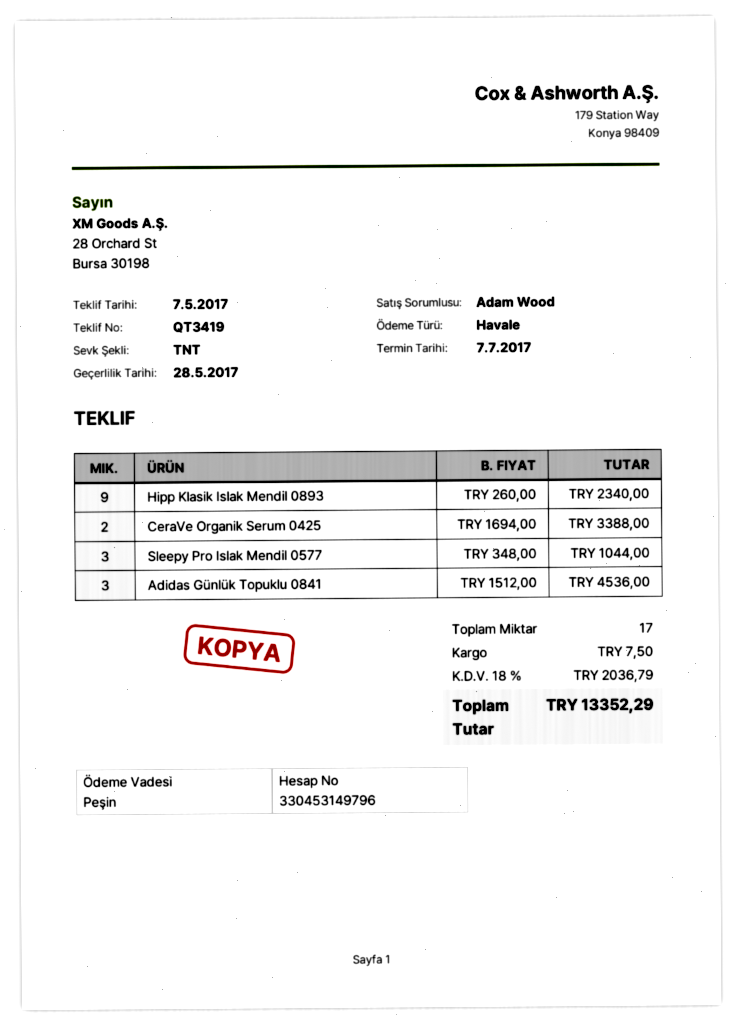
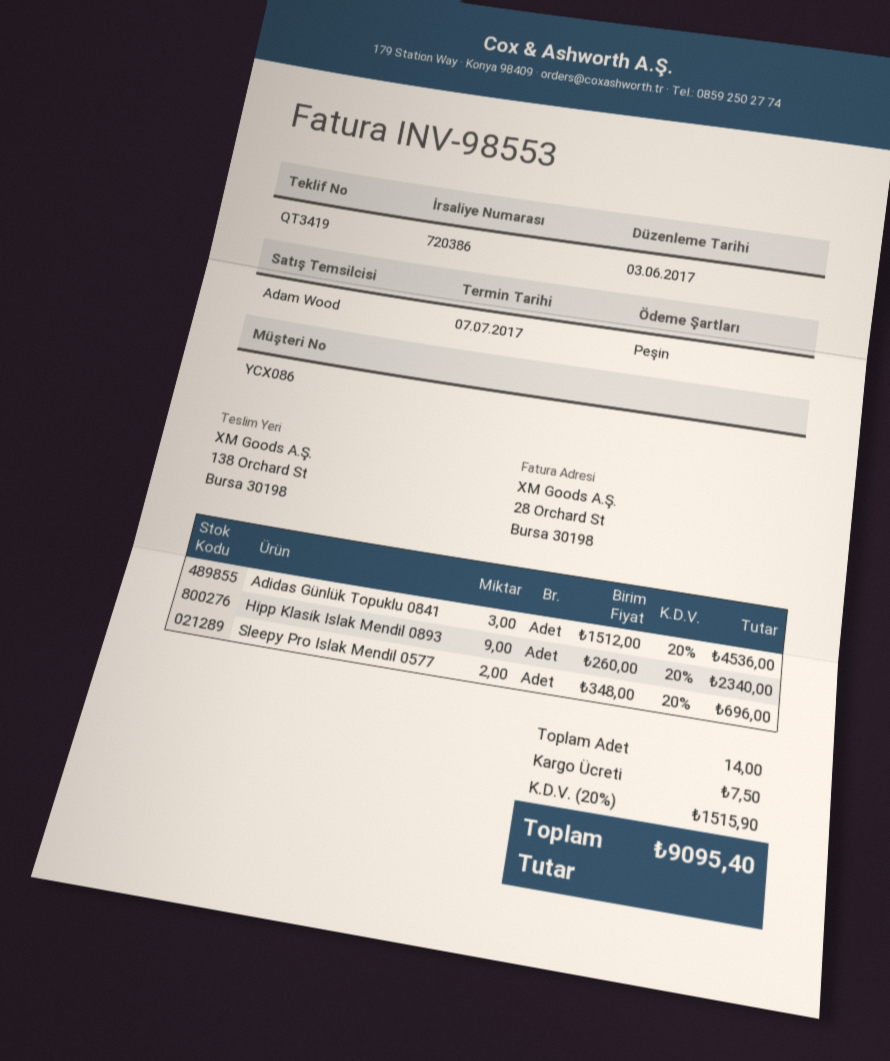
CeraVe Organik Serum 0425: 2 x 1694.00 = 3388.00 -> none
Sleepy Pro Islak Mendil 0577: 3 x 348.00 = 1044.00 -> 2 x 348.00 = 696.00
total quantity: 17 -> 14
tax: 18% = 2036.79 -> 20% = 1515.90
total: 13352.29 -> 9095.40

